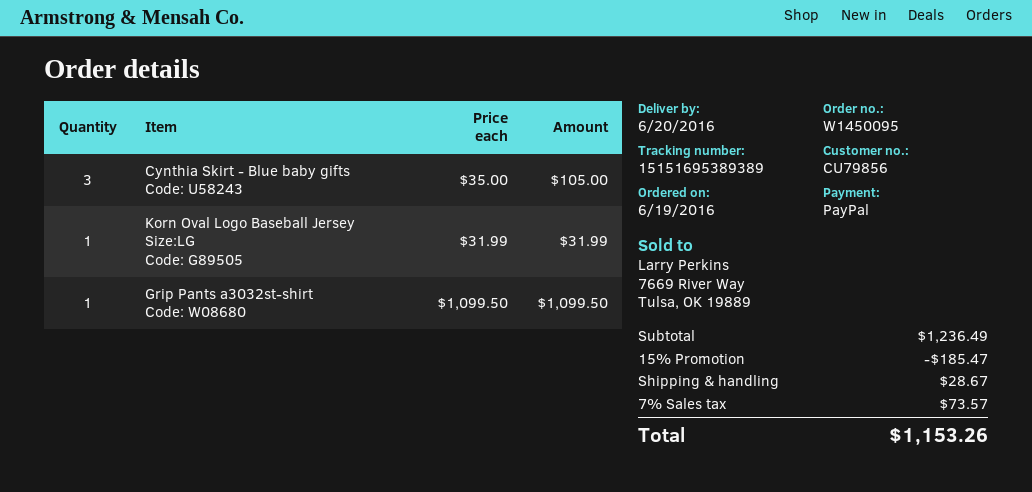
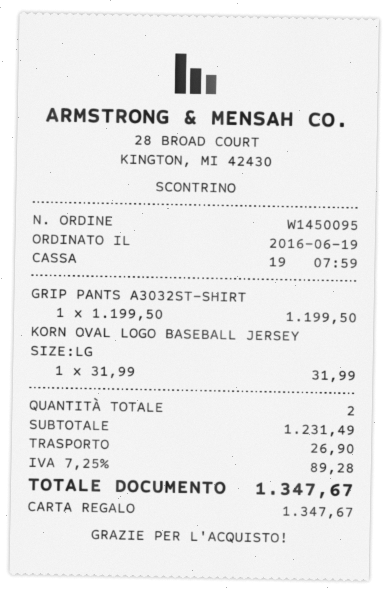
payment method: PayPal -> gift card
Cynthia Skirt - Blue baby gifts: 3 x 35.00 = 105.00 -> none
Grip Pants a3032st-shirt: 1 x 1099.50 = 1099.50 -> 1 x 1199.50 = 1199.50
subtotal: 1236.49 -> 1231.49
discount: 15% = 185.47 -> none
shipping: 28.67 -> 26.90
tax: 7% = 73.57 -> 7.25% = 89.28
total: 1153.26 -> 1347.67

